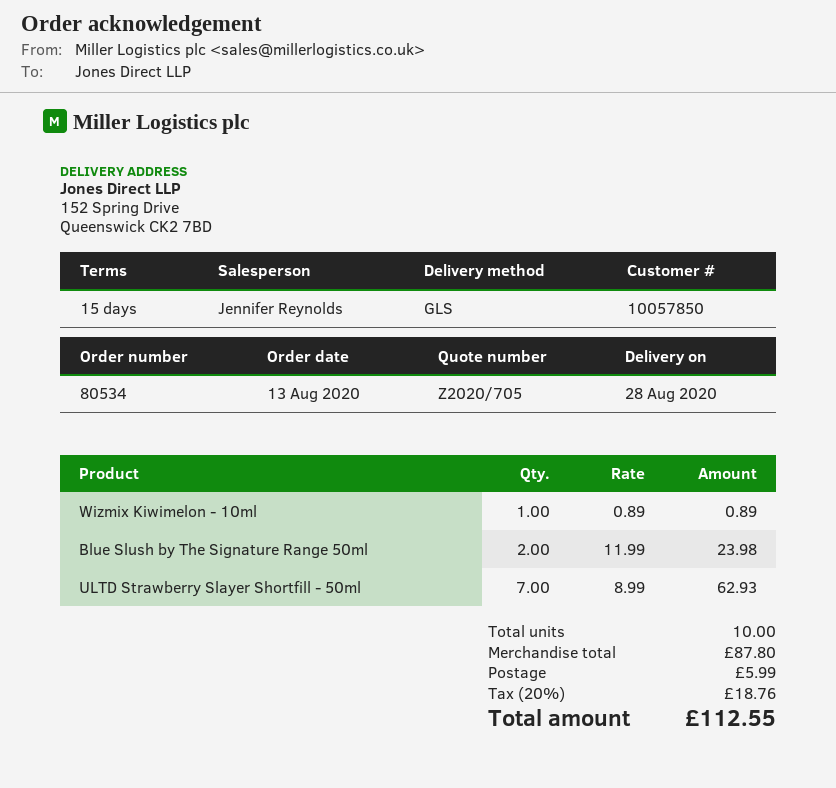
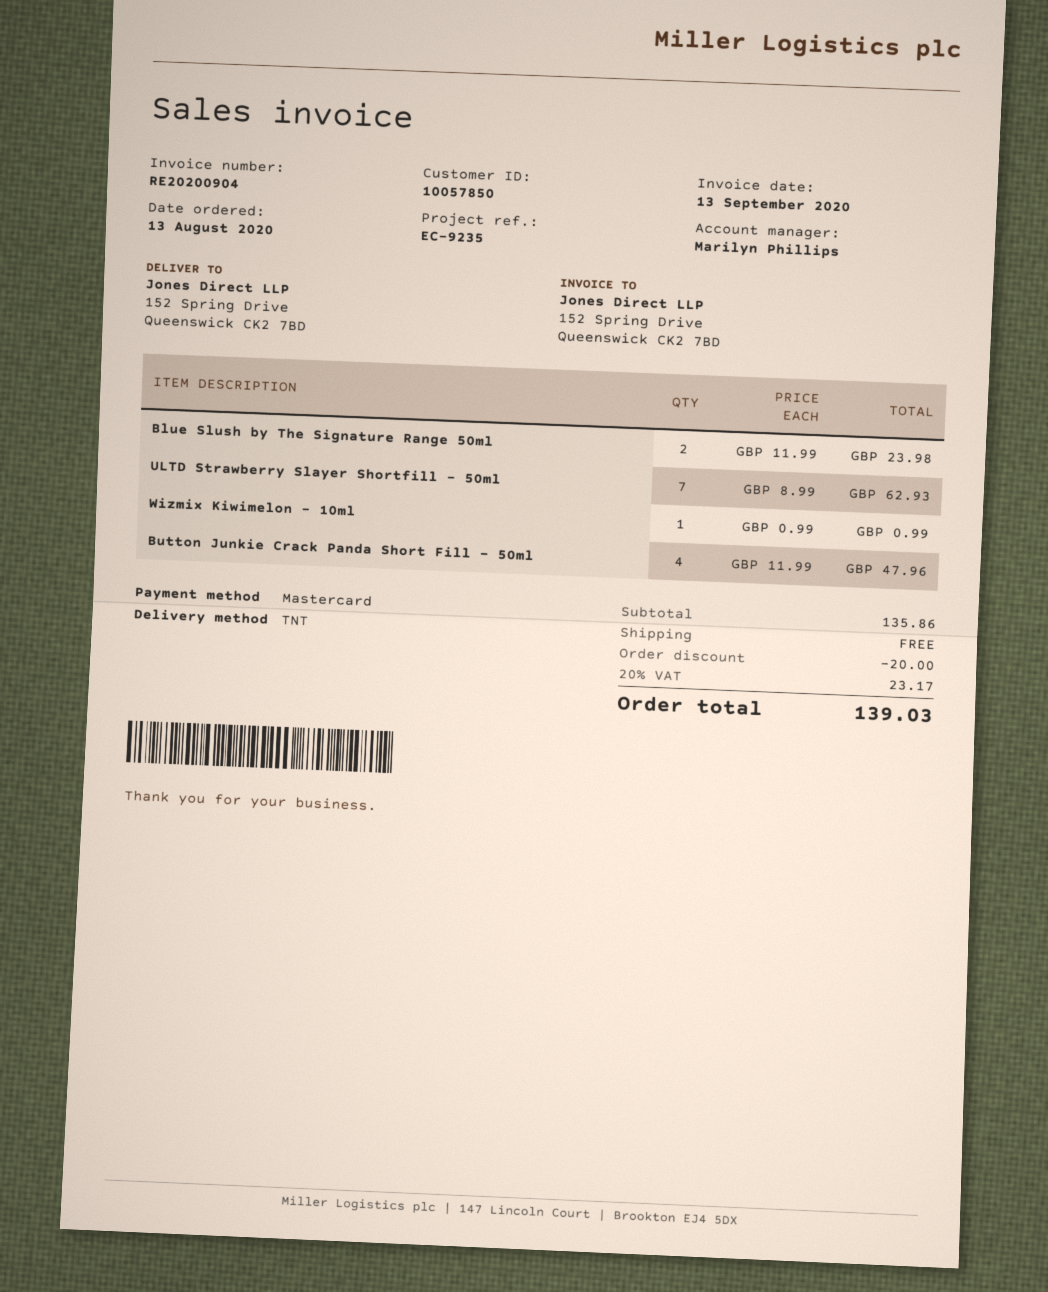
sales rep: Jennifer Reynolds -> Marilyn Phillips
shipping method: GLS -> TNT
Wizmix Kiwimelon - 10ml: 1 x 0.89 = 0.89 -> 1 x 0.99 = 0.99
Button Junkie Crack Panda Short Fill - 50ml: none -> 4 x 11.99 = 47.96
subtotal: 87.80 -> 135.86
discount: none -> 20.00
shipping: 5.99 -> 0.00
tax: 20% = 18.76 -> 20% = 23.17
total: 112.55 -> 139.03

